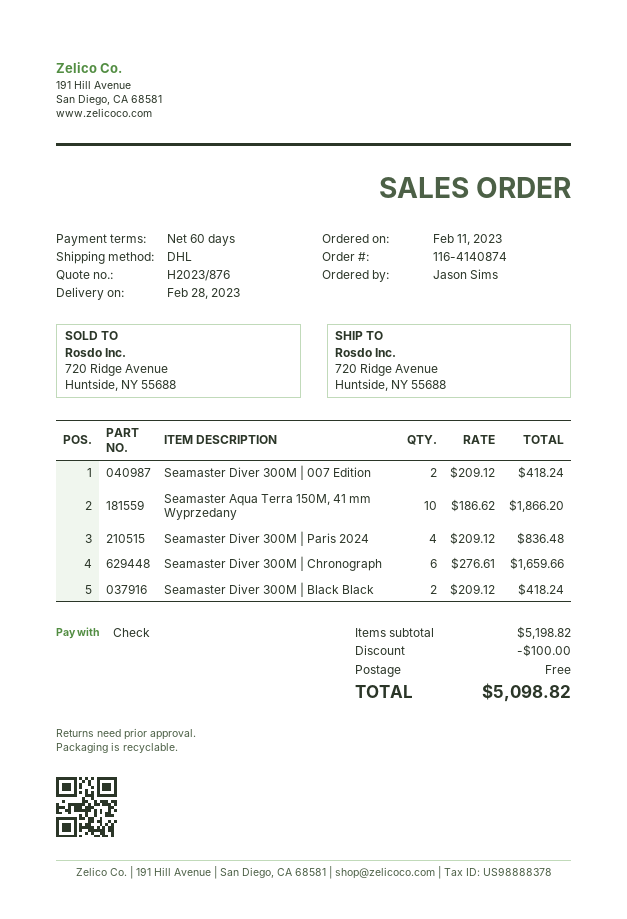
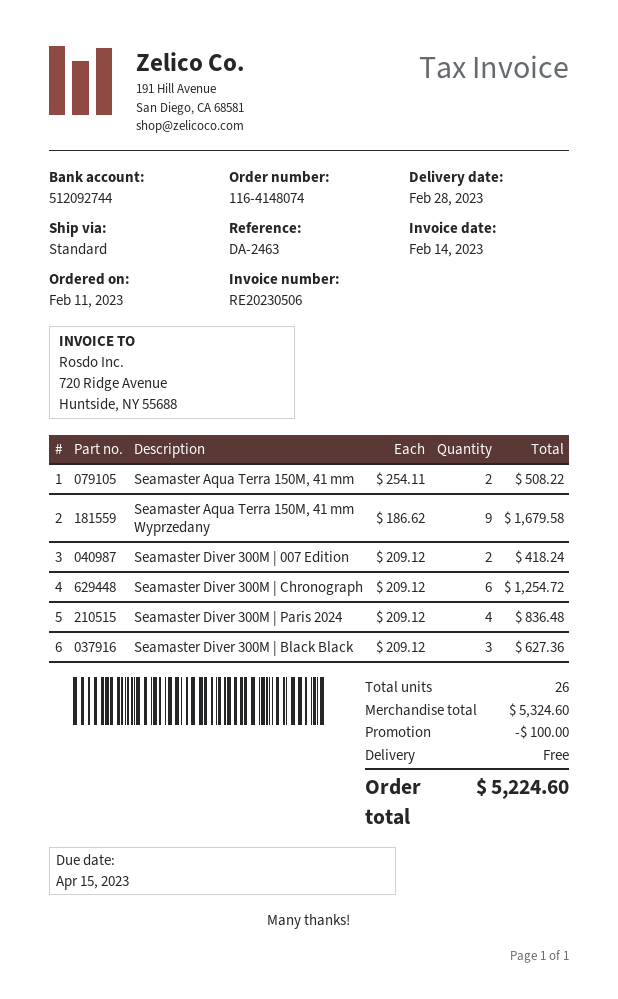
order number: 116-4140874 -> 116-4148074
shipping method: DHL -> standard
Seamaster Aqua Terra 150M, 41 mm Wyprzedany: 10 x 186.62 = 1866.20 -> 9 x 186.62 = 1679.58
Seamaster Diver 300M | Chronograph: 6 x 276.61 = 1659.66 -> 6 x 209.12 = 1254.72
Seamaster Diver 300M | Black Black: 2 x 209.12 = 418.24 -> 3 x 209.12 = 627.36
Seamaster Aqua Terra 150M, 41 mm: none -> 2 x 254.11 = 508.22
subtotal: 5198.82 -> 5324.60
total: 5098.82 -> 5224.60

